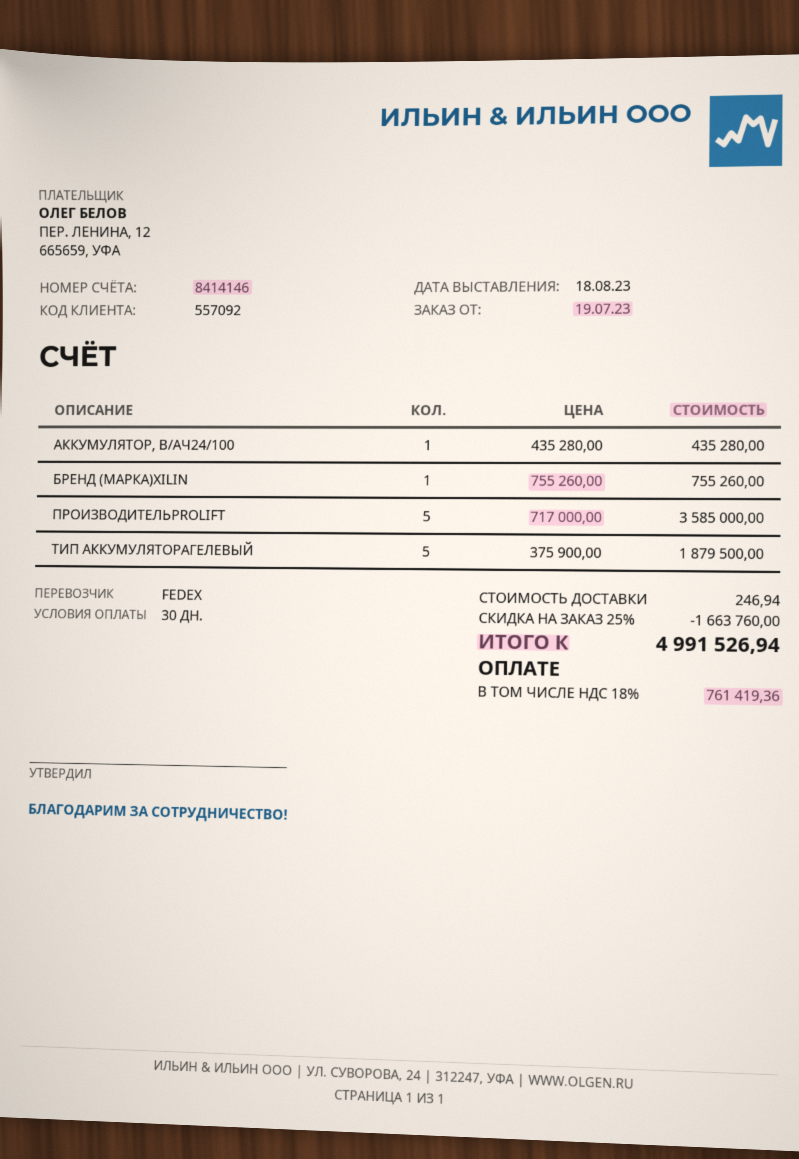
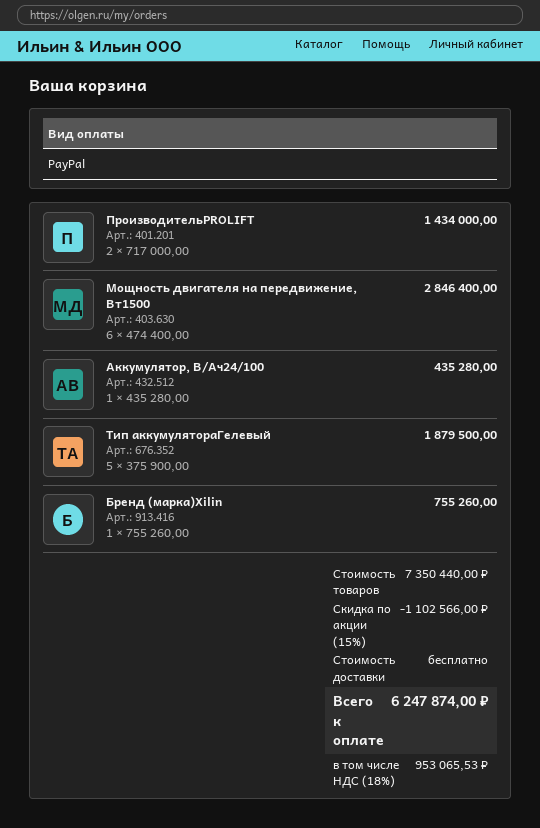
ПРОИЗВОДИТЕЛЬPROLIFT: 5 x 717000.00 = 3585000.00 -> 2 x 717000.00 = 1434000.00
Мощность двигателя на передвижение, Вт1500: none -> 6 x 474400.00 = 2846400.00
discount: 25% = 1663760.00 -> 15% = 1102566.00
shipping: 246.94 -> 0.00
tax: 18% = 761419.36 -> 18% = 953065.53
total: 4991526.94 -> 6247874.00

